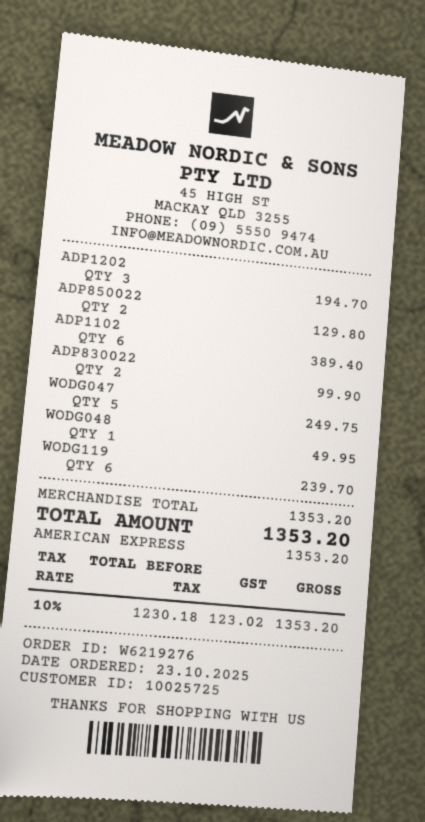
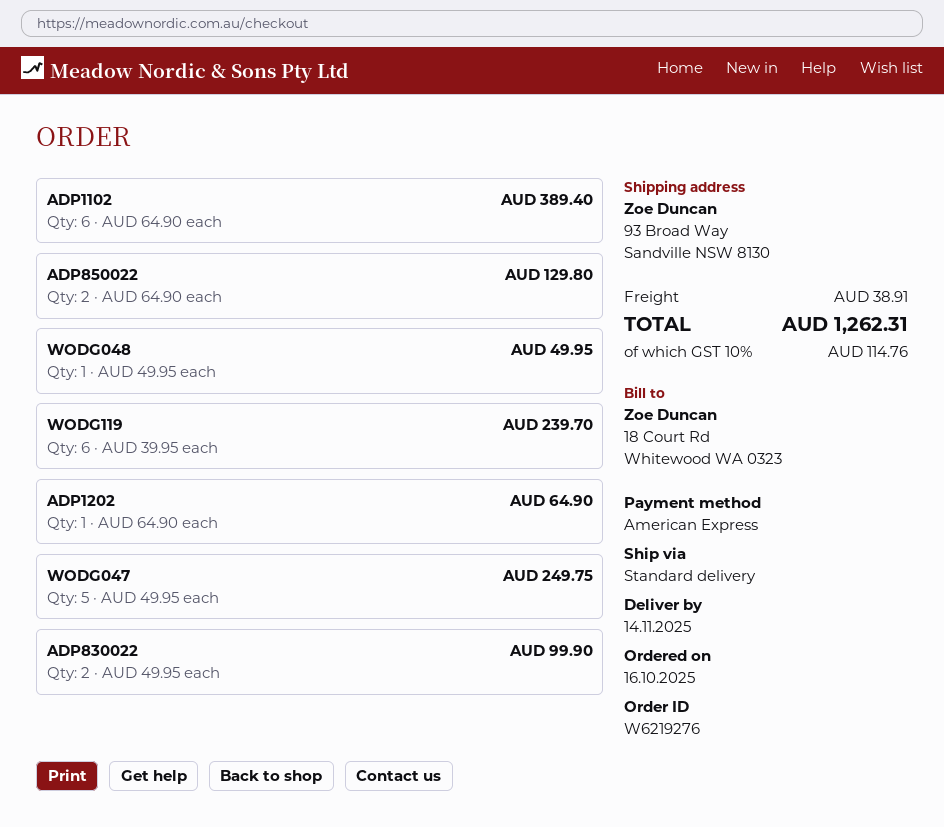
order date: 2025-10-23 -> 2025-10-16
ADP1202: 3 for 194.70 -> 1 for 64.90
shipping: none -> 38.91
tax: 10% = 123.02 -> 10% = 114.76
total: 1353.20 -> 1262.31

